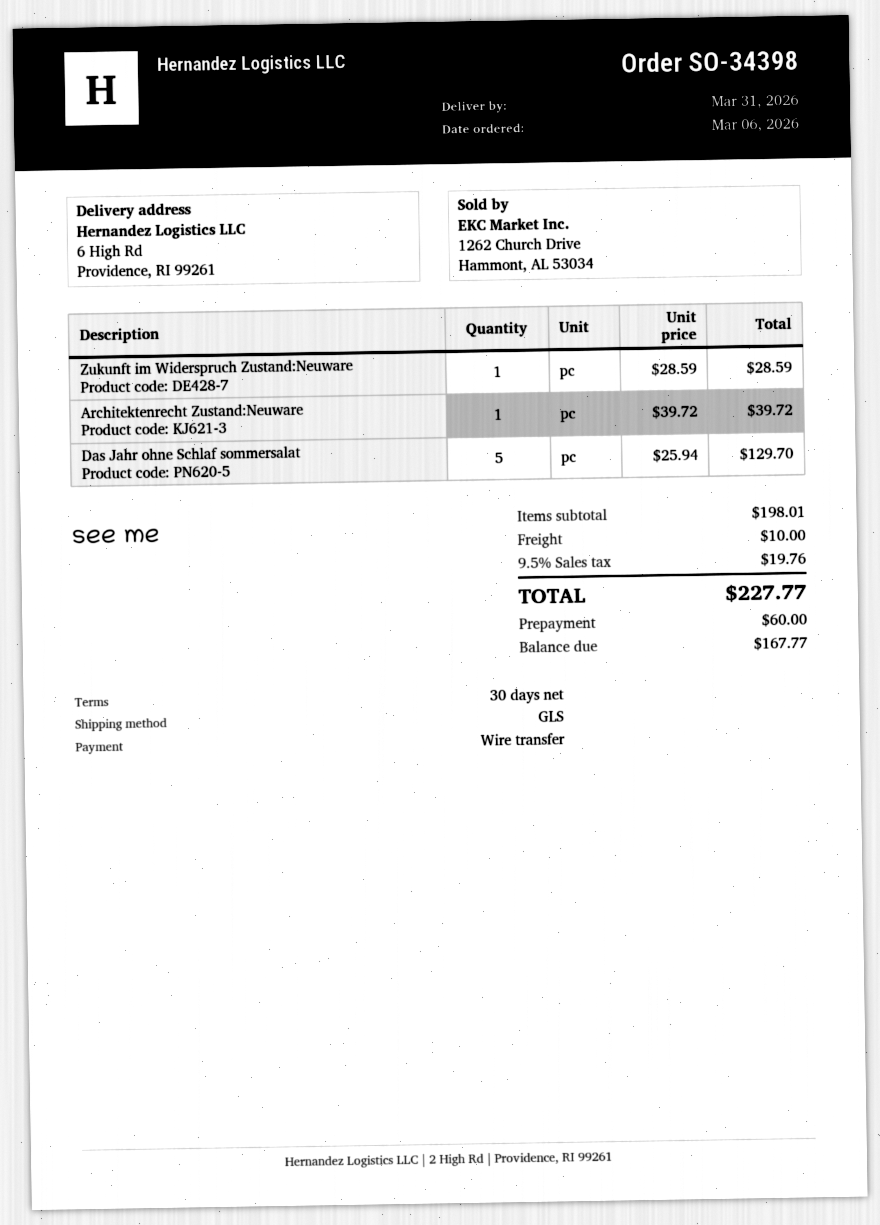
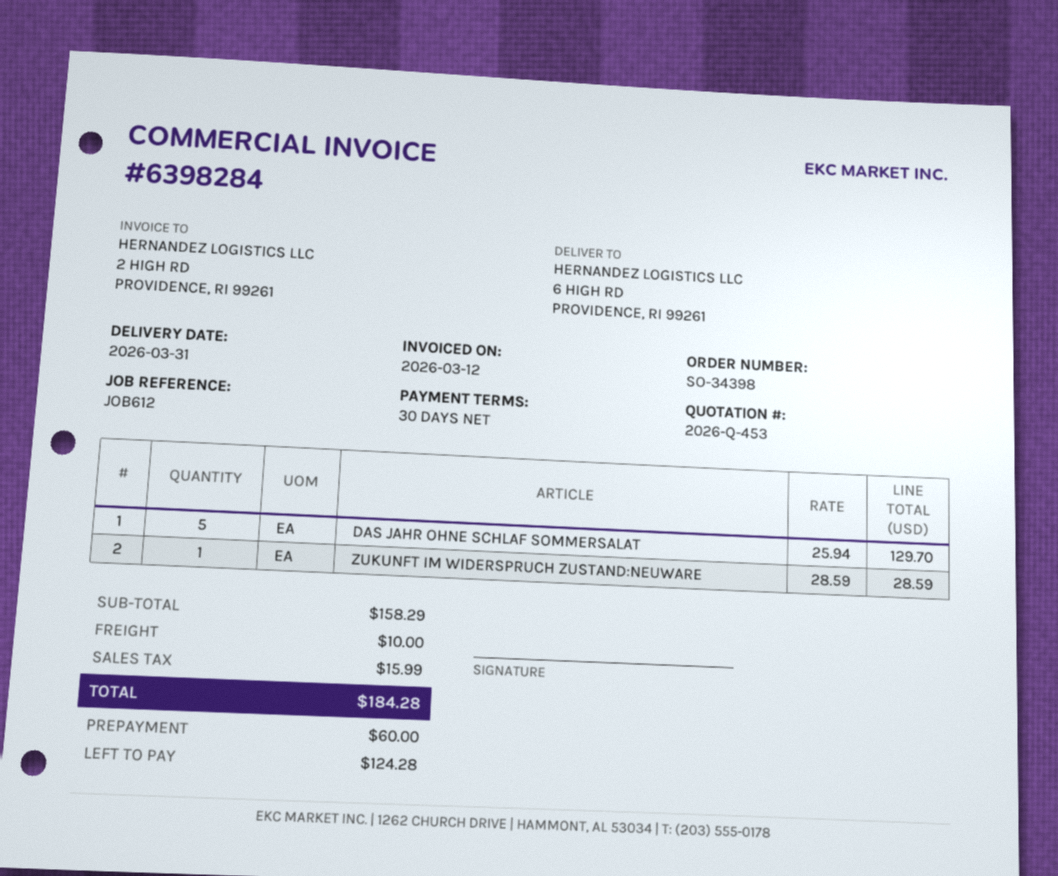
Architektenrecht Zustand:Neuware: 1 x 39.72 = 39.72 -> none
subtotal: 198.01 -> 158.29
tax: 19.76 -> 15.99
total: 227.77 -> 184.28
balance: 167.77 -> 124.28

